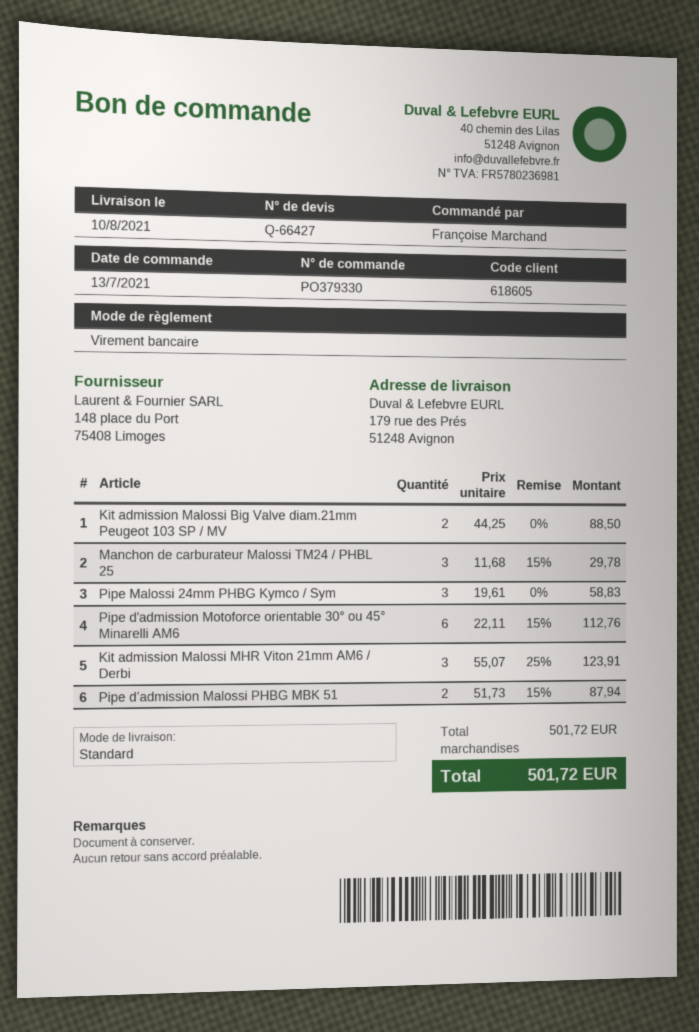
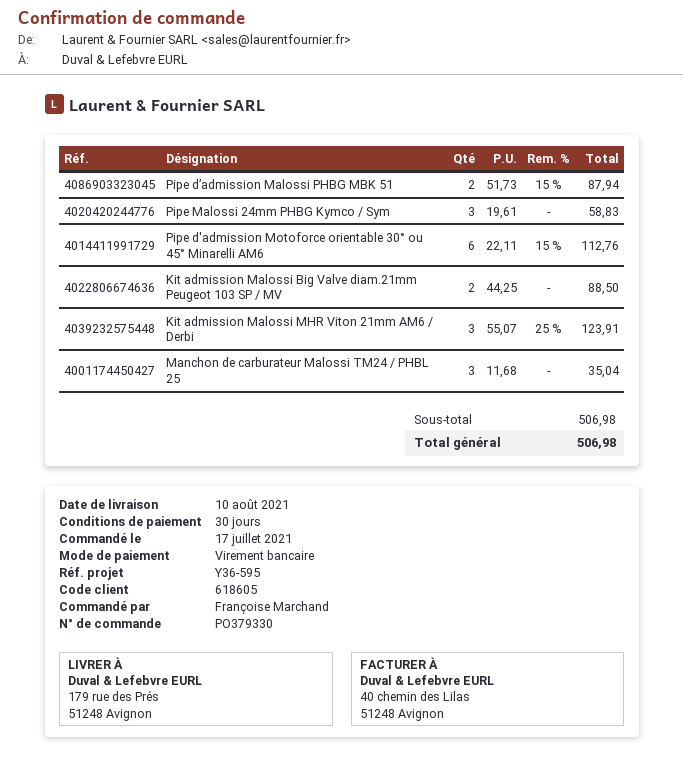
order date: 2021-07-13 -> 2021-07-17
Manchon de carburateur Malossi TM24 / PHBL 25: 3 x 11.68 - 15% = 29.78 -> 3 x 11.68 = 35.04
subtotal: 501.72 -> 506.98
total: 501.72 -> 506.98

